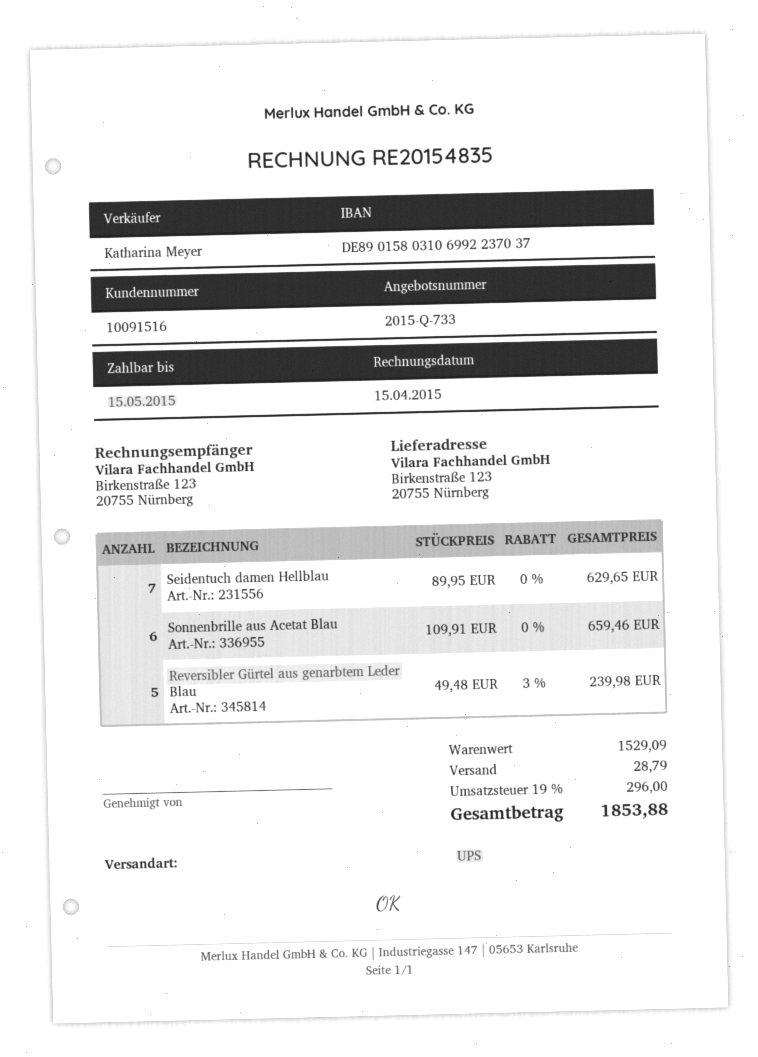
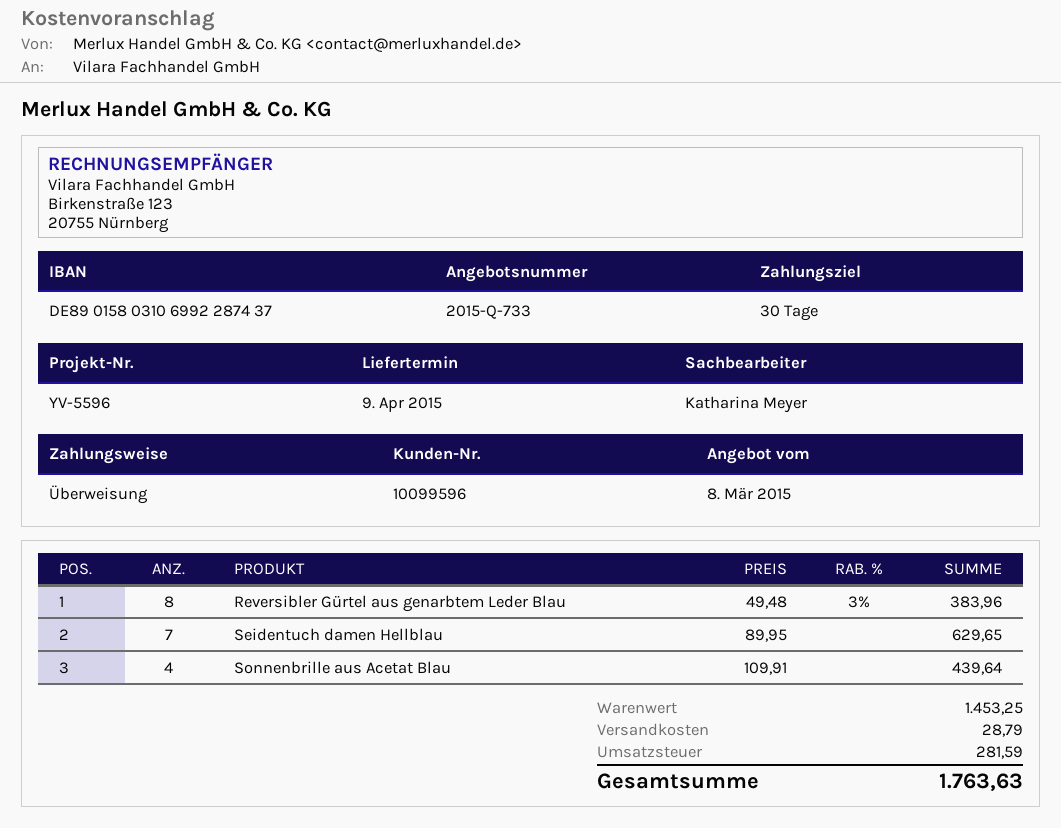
customer number: 10091516 -> 10099596
bank account: DE89015803106992237037 -> DE89015803106992287437
Sonnenbrille aus Acetat Blau: 6 x 109.91 = 659.46 -> 4 x 109.91 = 439.64
Reversibler Gürtel aus genarbtem Leder Blau: 5 x 49.48 - 3% = 239.98 -> 8 x 49.48 - 3% = 383.96
subtotal: 1529.09 -> 1453.25
tax: 296.00 -> 281.59
total: 1853.88 -> 1763.63

